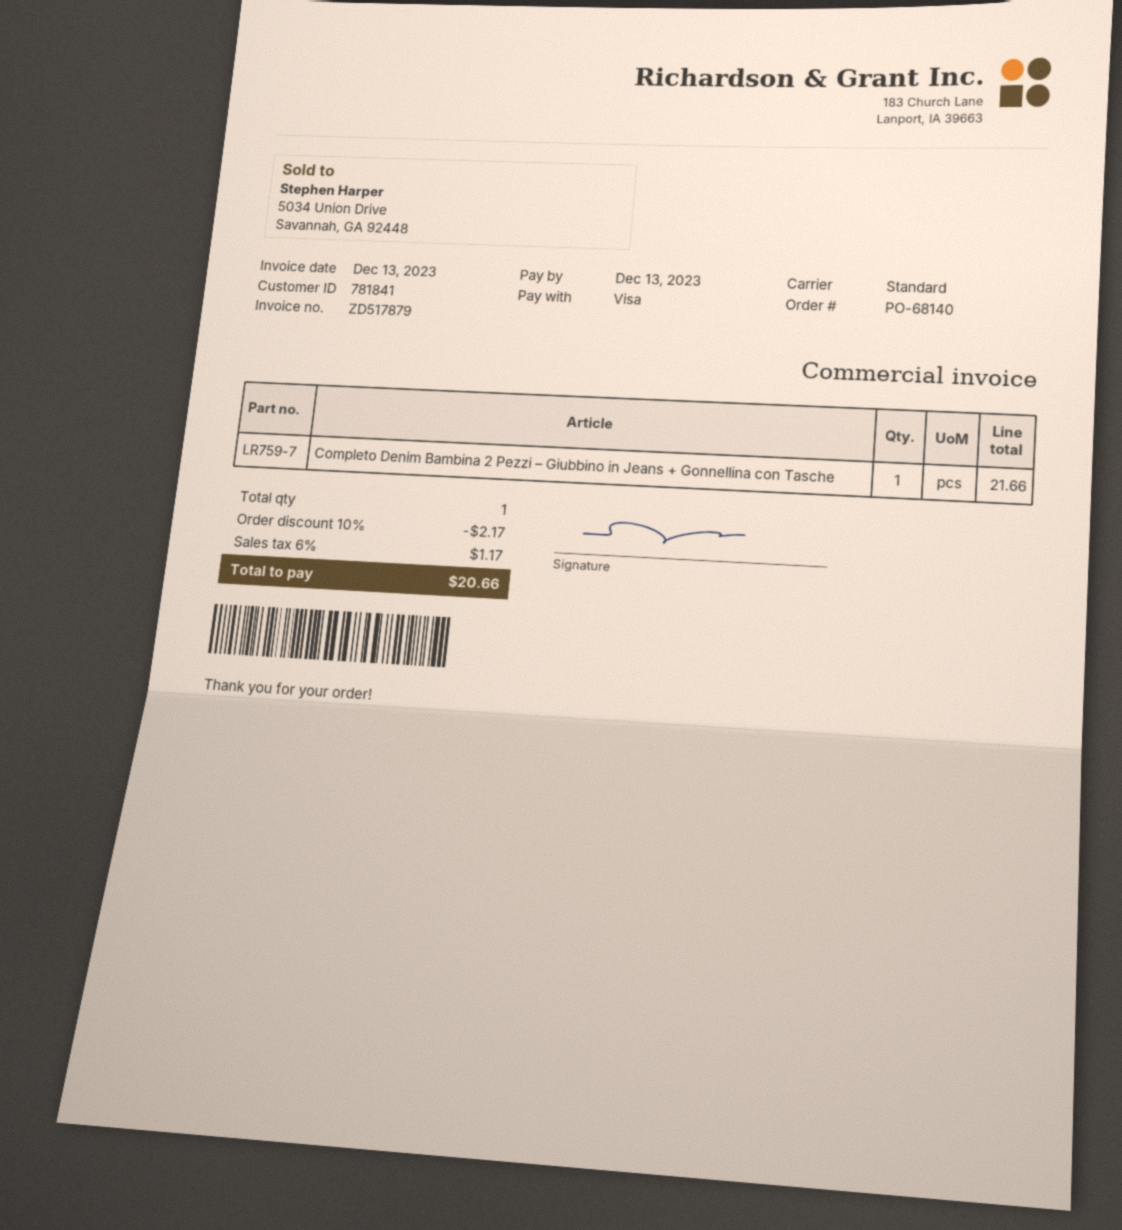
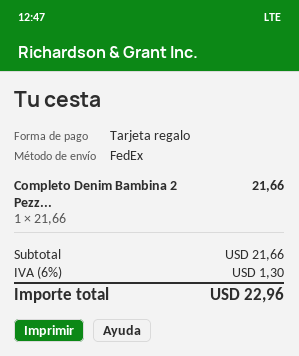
payment method: Visa -> gift card
shipping method: standard -> FedEx
discount: 10% = 2.17 -> none
tax: 6% = 1.17 -> 6% = 1.30
total: 20.66 -> 22.96

